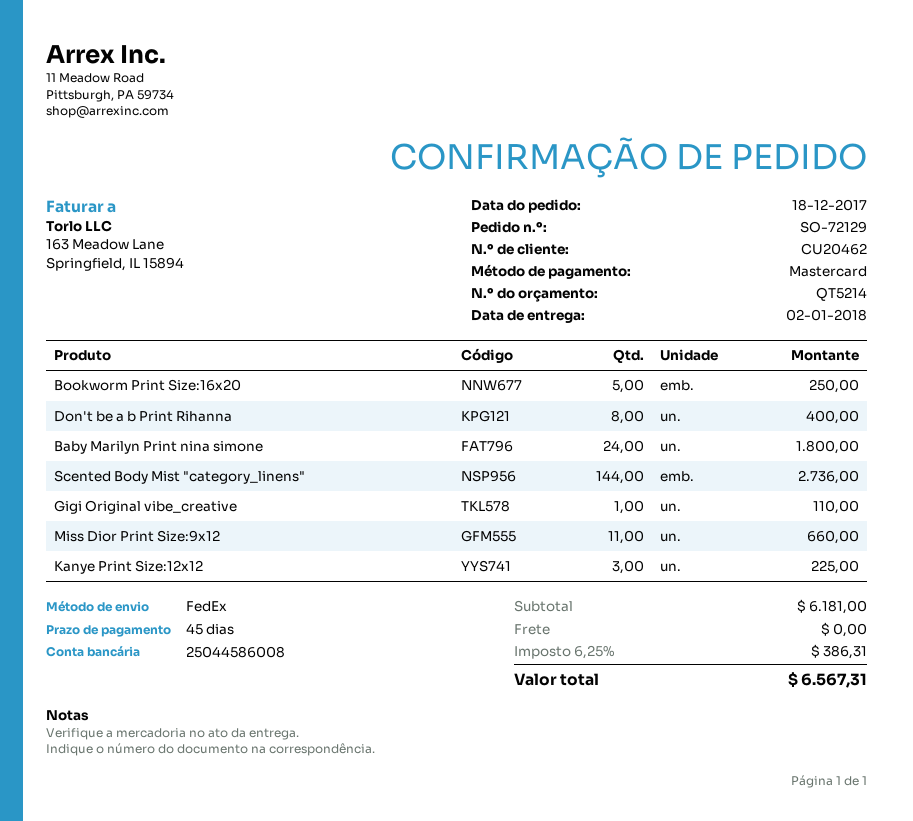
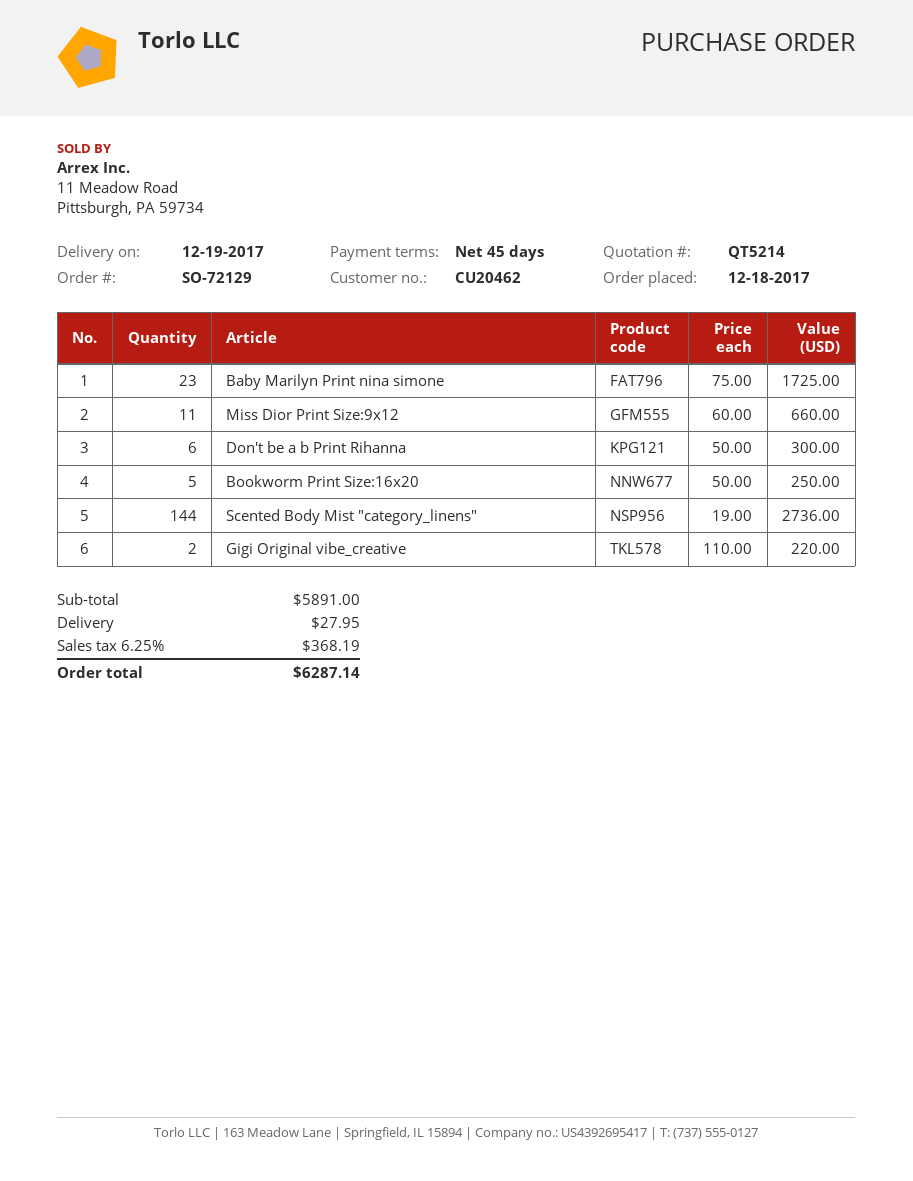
delivery date: 2018-01-02 -> 2017-12-19
Don't be a b Print Rihanna: 8 for 400.00 -> 6 for 300.00
Baby Marilyn Print nina simone: 24 for 1800.00 -> 23 for 1725.00
Gigi Original vibe_creative: 1 for 110.00 -> 2 for 220.00
Kanye Print Size:12x12: 3 for 225.00 -> none
subtotal: 6181.00 -> 5891.00
shipping: 0.00 -> 27.95
tax: 6.25% = 386.31 -> 6.25% = 368.19
total: 6567.31 -> 6287.14

